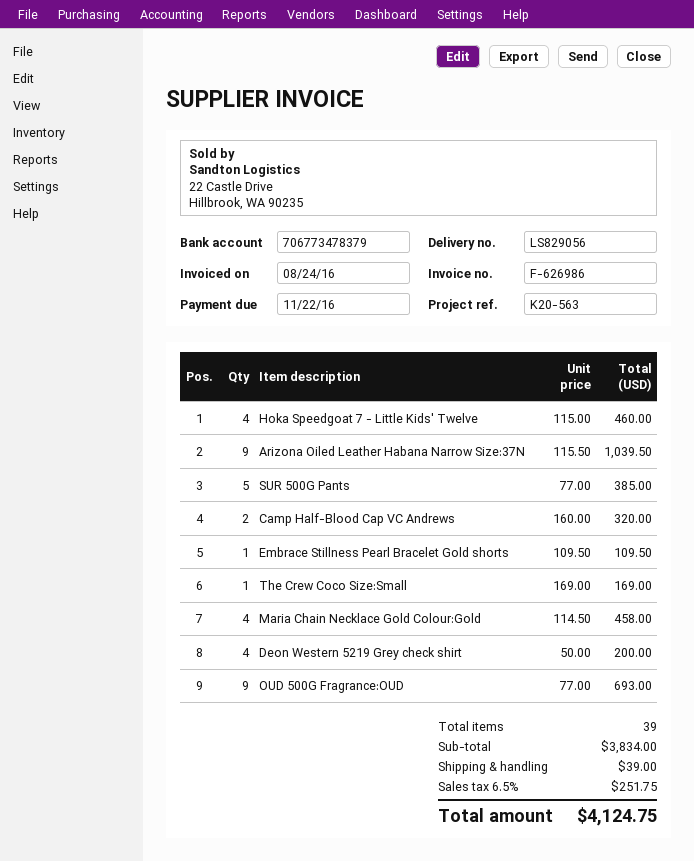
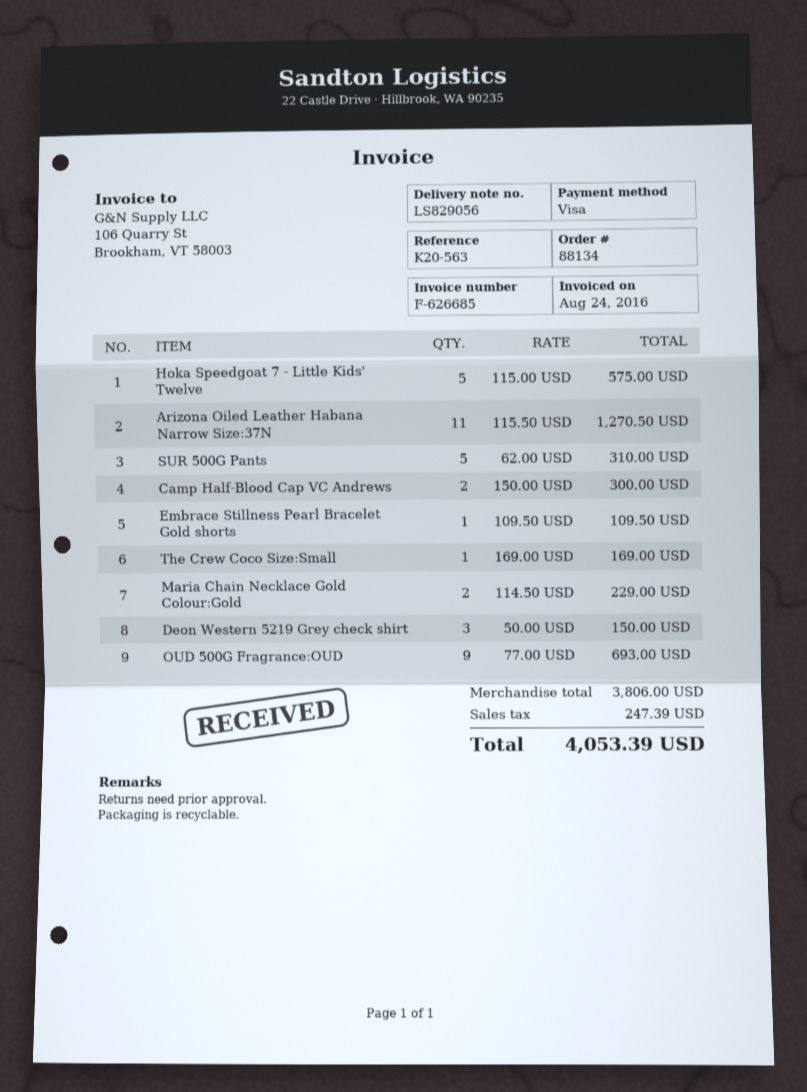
invoice number: F-626986 -> F-626685
Hoka Speedgoat 7 - Little Kids' Twelve: 4 x 115.00 = 460.00 -> 5 x 115.00 = 575.00
Arizona Oiled Leather Habana Narrow Size:37N: 9 x 115.50 = 1039.50 -> 11 x 115.50 = 1270.50
SUR 500G Pants: 5 x 77.00 = 385.00 -> 5 x 62.00 = 310.00
Camp Half-Blood Cap VC Andrews: 2 x 160.00 = 320.00 -> 2 x 150.00 = 300.00
Maria Chain Necklace Gold Colour:Gold: 4 x 114.50 = 458.00 -> 2 x 114.50 = 229.00
Deon Western 5219 Grey check shirt: 4 x 50.00 = 200.00 -> 3 x 50.00 = 150.00
subtotal: 3834.00 -> 3806.00
shipping: 39.00 -> none
tax: 251.75 -> 247.39
total: 4124.75 -> 4053.39

